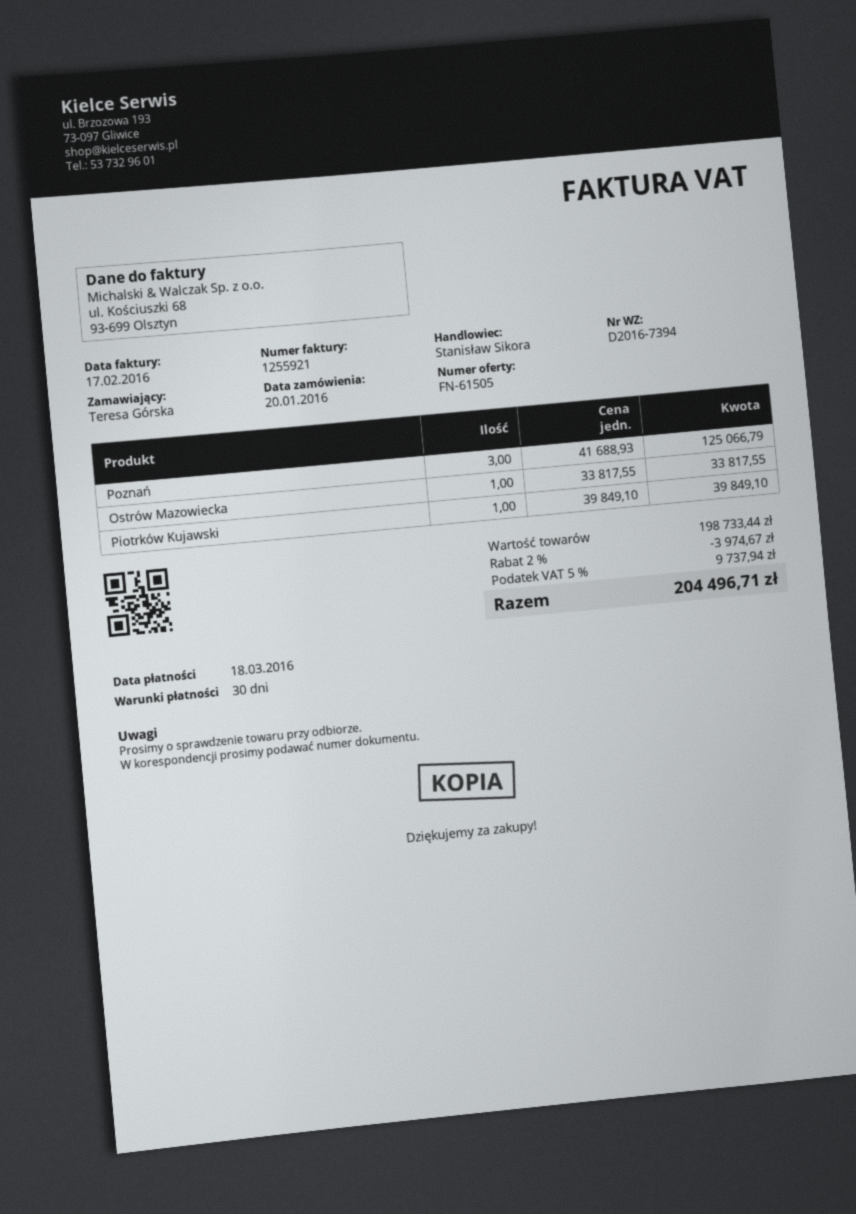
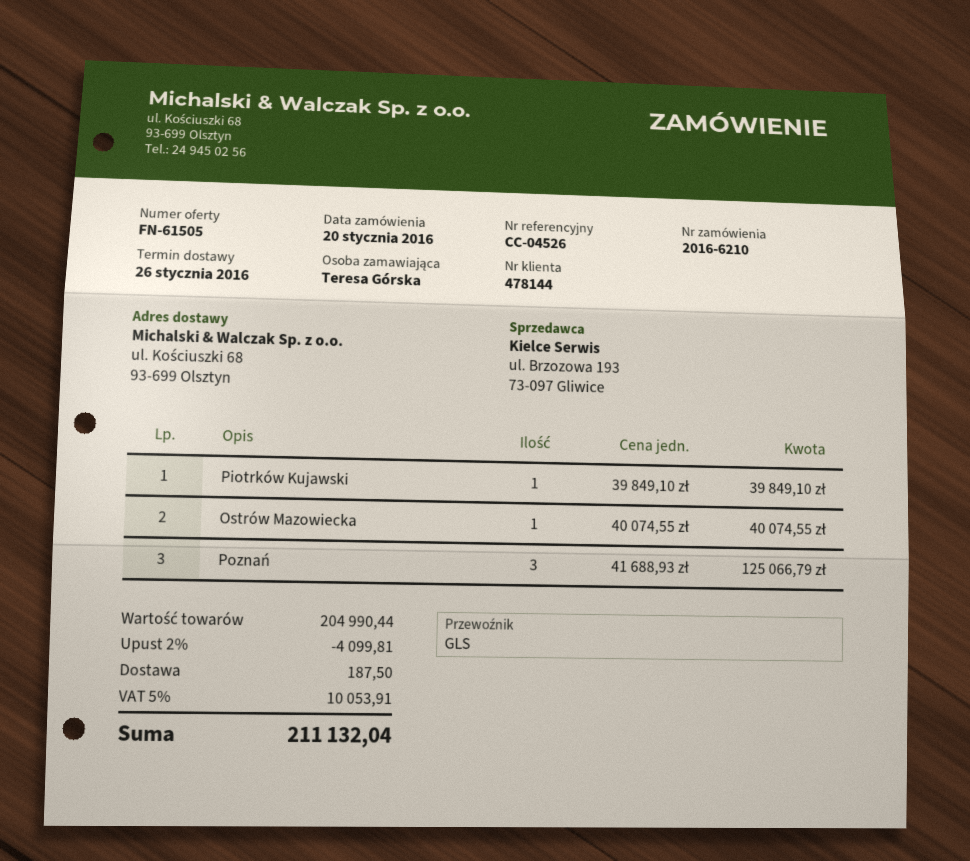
Ostrów Mazowiecka: 1 x 33817.55 = 33817.55 -> 1 x 40074.55 = 40074.55
subtotal: 198733.44 -> 204990.44
discount: 2% = 3974.67 -> 2% = 4099.81
shipping: none -> 187.50
tax: 5% = 9737.94 -> 5% = 10053.91
total: 204496.71 -> 211132.04

